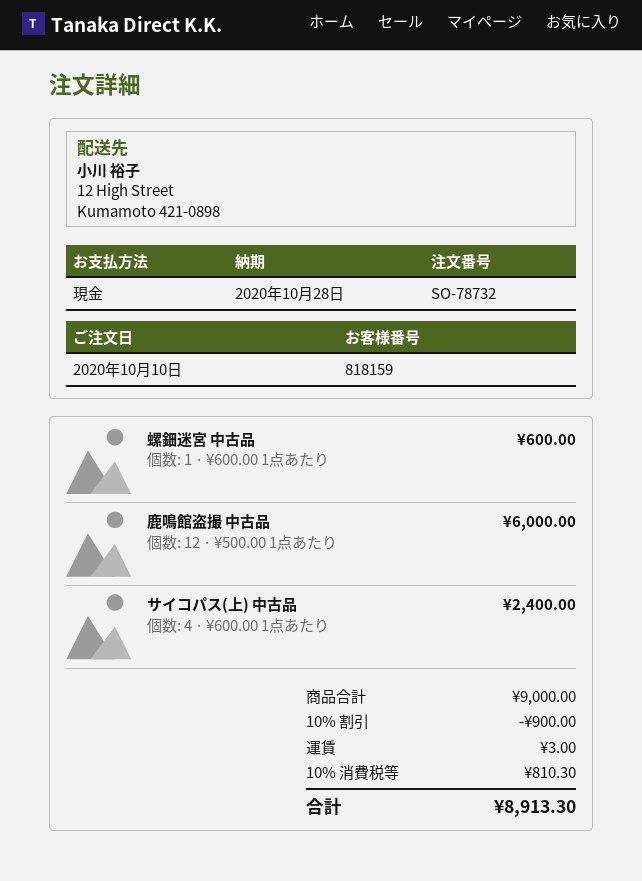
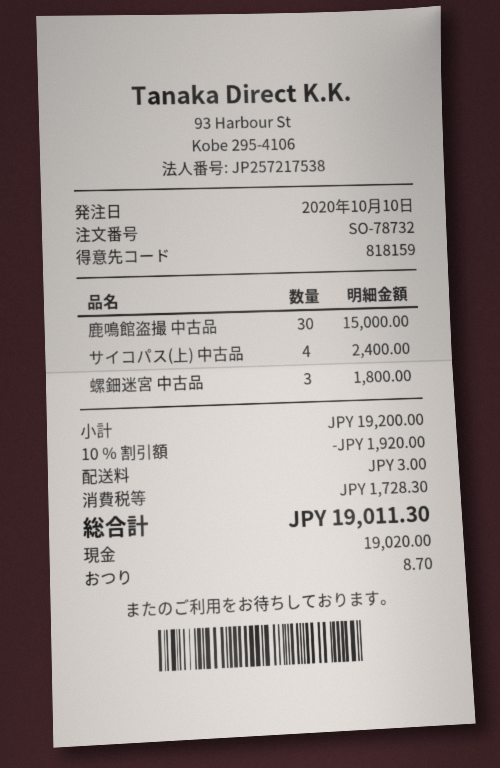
螺鈿迷宮 中古品: 1 for 600.00 -> 3 for 1800.00
鹿鳴館盗撮 中古品: 12 for 6000.00 -> 30 for 15000.00
subtotal: 9000.00 -> 19200.00
discount: 10% = 900.00 -> 10% = 1920.00
tax: 810.30 -> 1728.30
total: 8913.30 -> 19011.30

